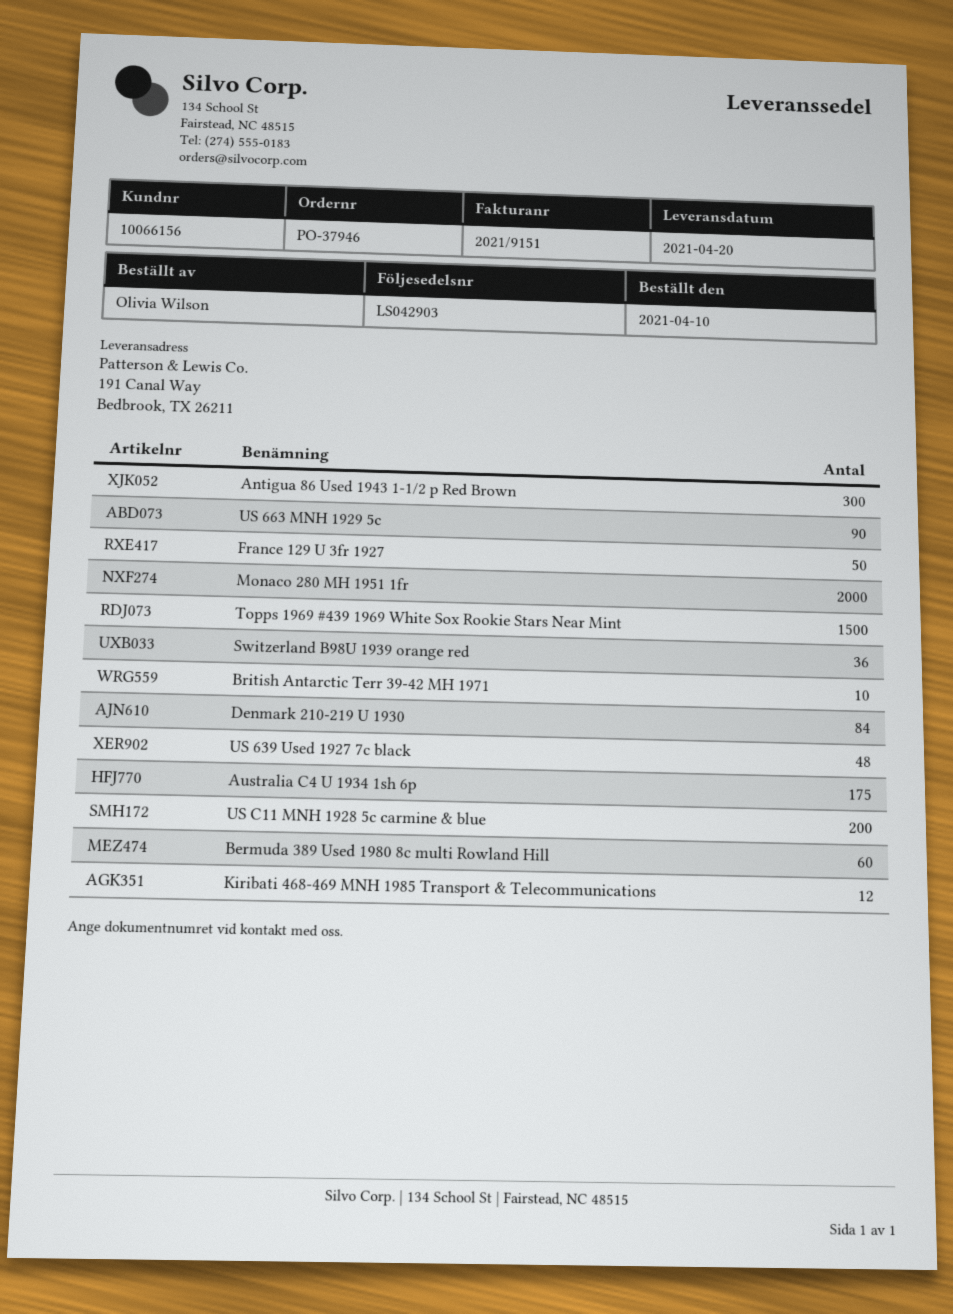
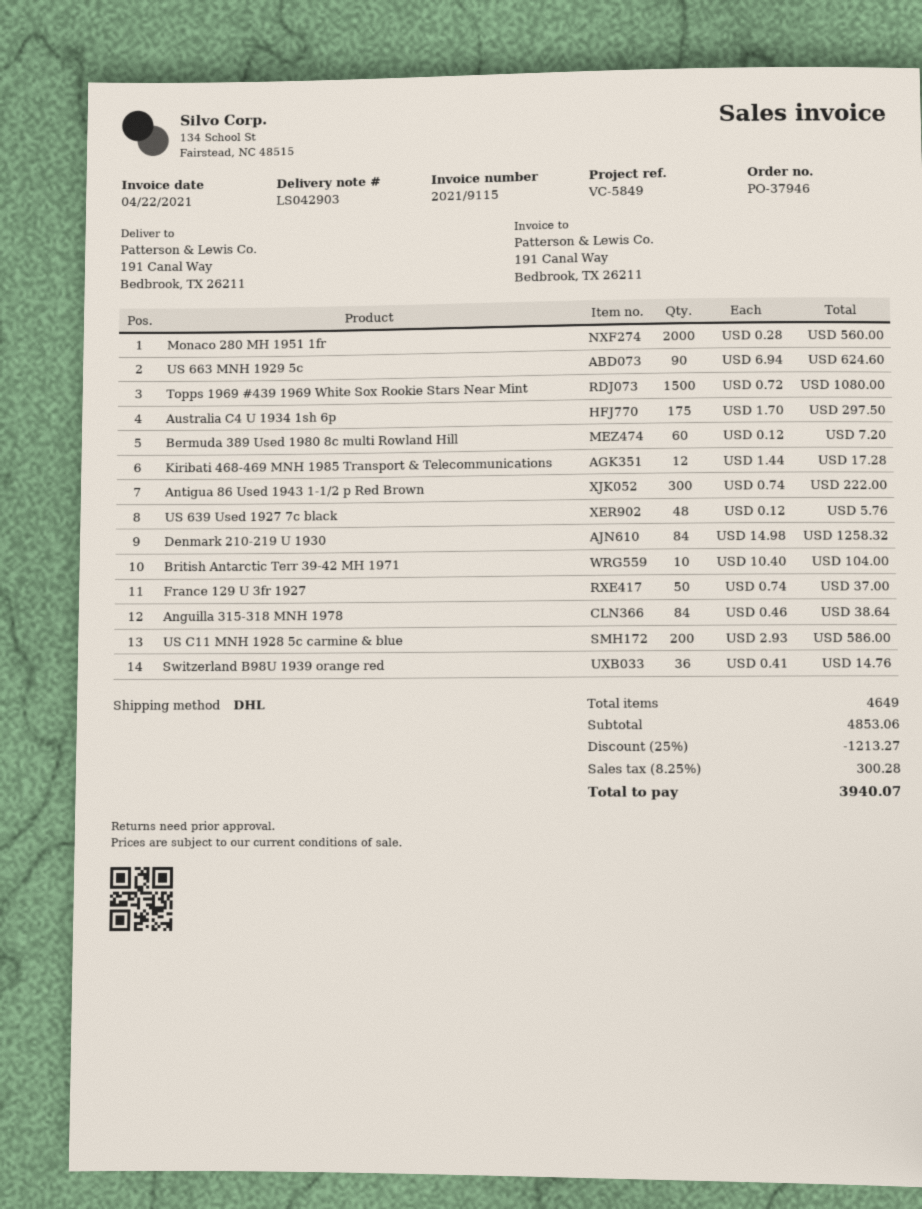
invoice number: 2021/9151 -> 2021/9115
Anguilla 315-318 MNH 1978: none -> 84

